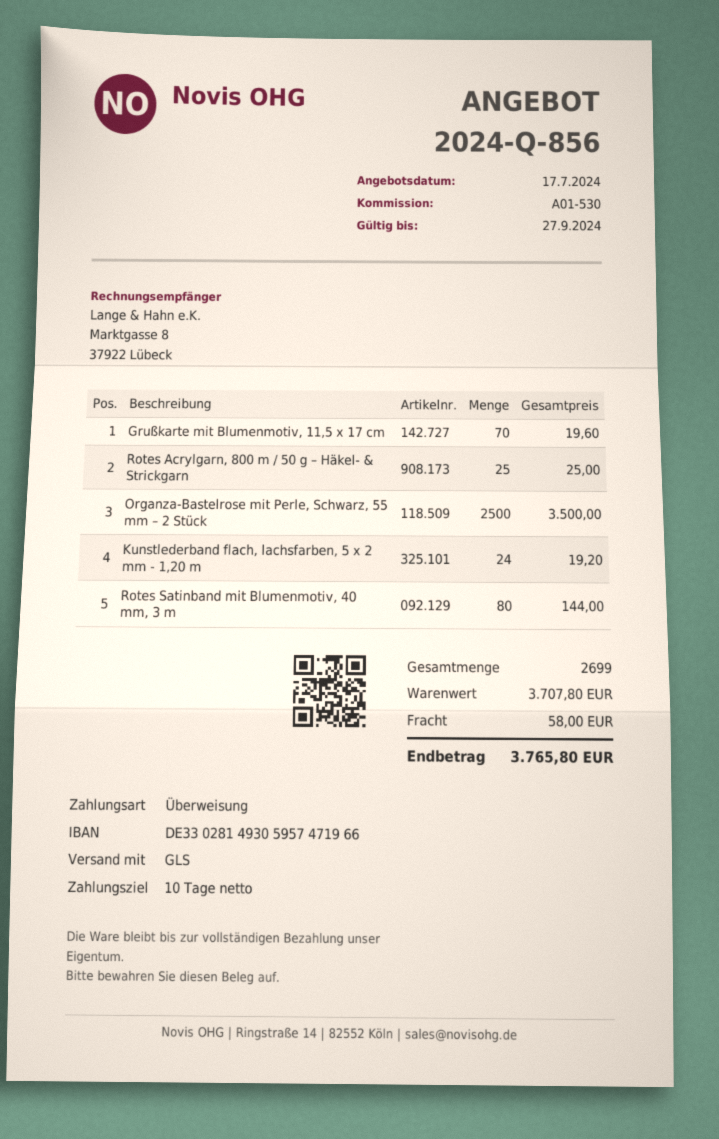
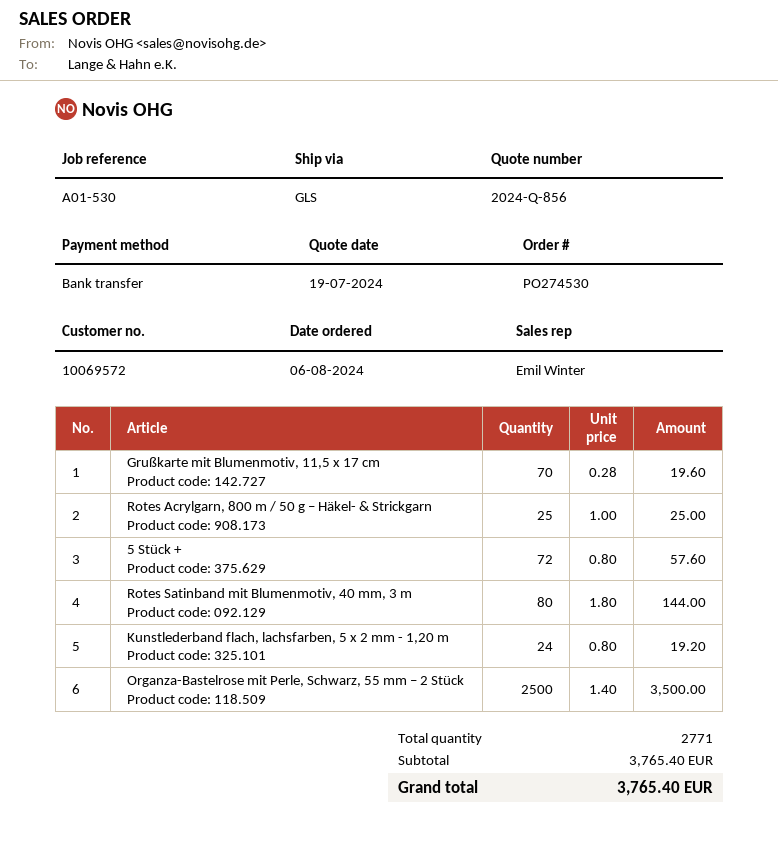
quote date: 2024-07-17 -> 2024-07-19
5 Stück +: none -> 72 for 57.60
total quantity: 2699 -> 2771
subtotal: 3707.80 -> 3765.40
shipping: 58.00 -> none
total: 3765.80 -> 3765.40

